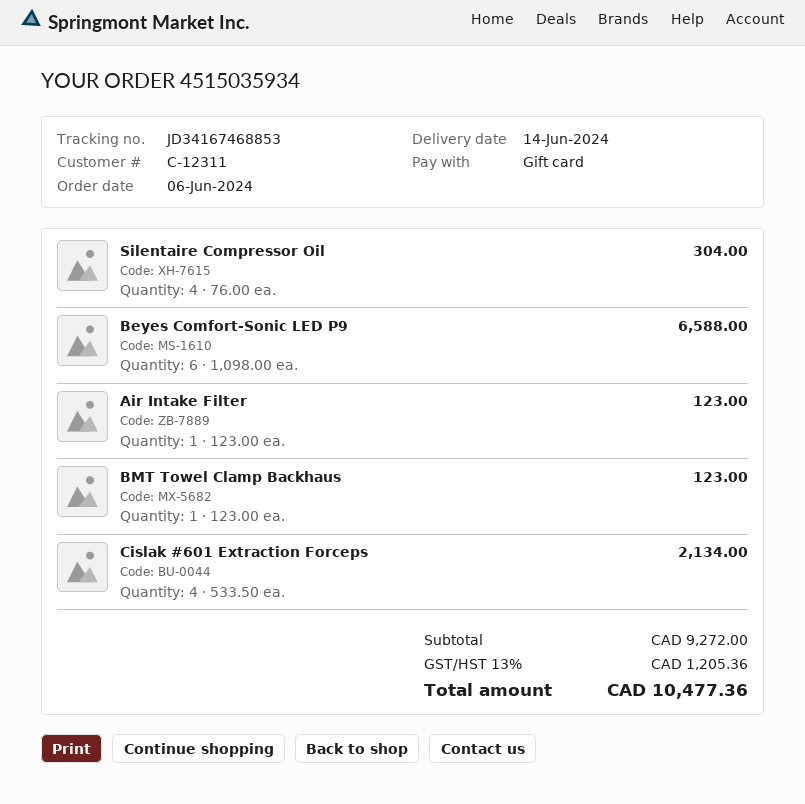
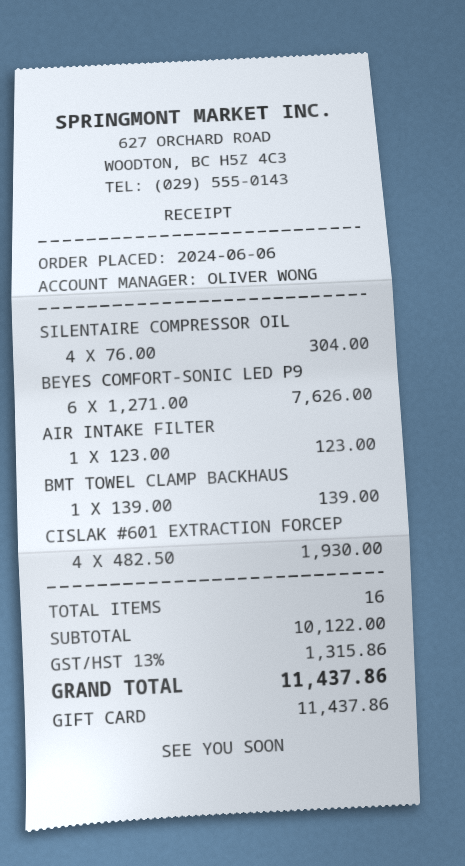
Beyes Comfort-Sonic LED P9: 6 x 1098.00 = 6588.00 -> 6 x 1271.00 = 7626.00
BMT Towel Clamp Backhaus: 1 x 123.00 = 123.00 -> 1 x 139.00 = 139.00
Cislak #601 Extraction Forceps: 4 x 533.50 = 2134.00 -> 4 x 482.50 = 1930.00
subtotal: 9272.00 -> 10122.00
tax: 13% = 1205.36 -> 13% = 1315.86
total: 10477.36 -> 11437.86

